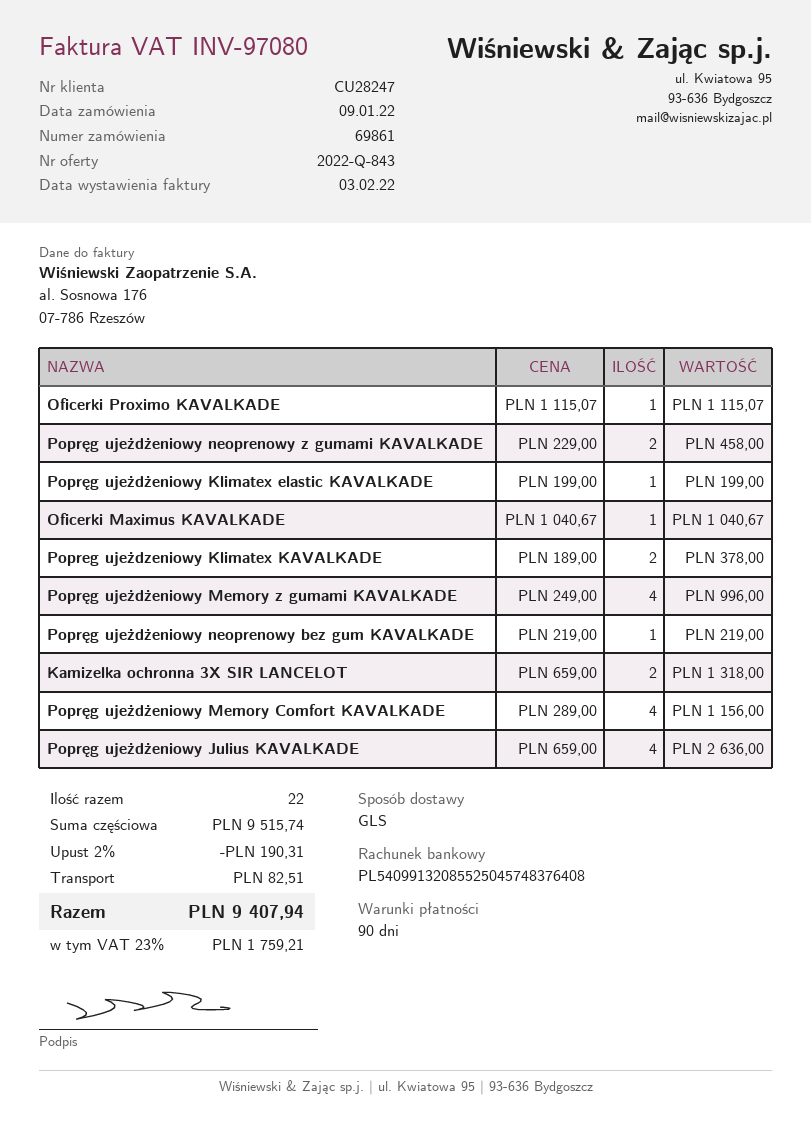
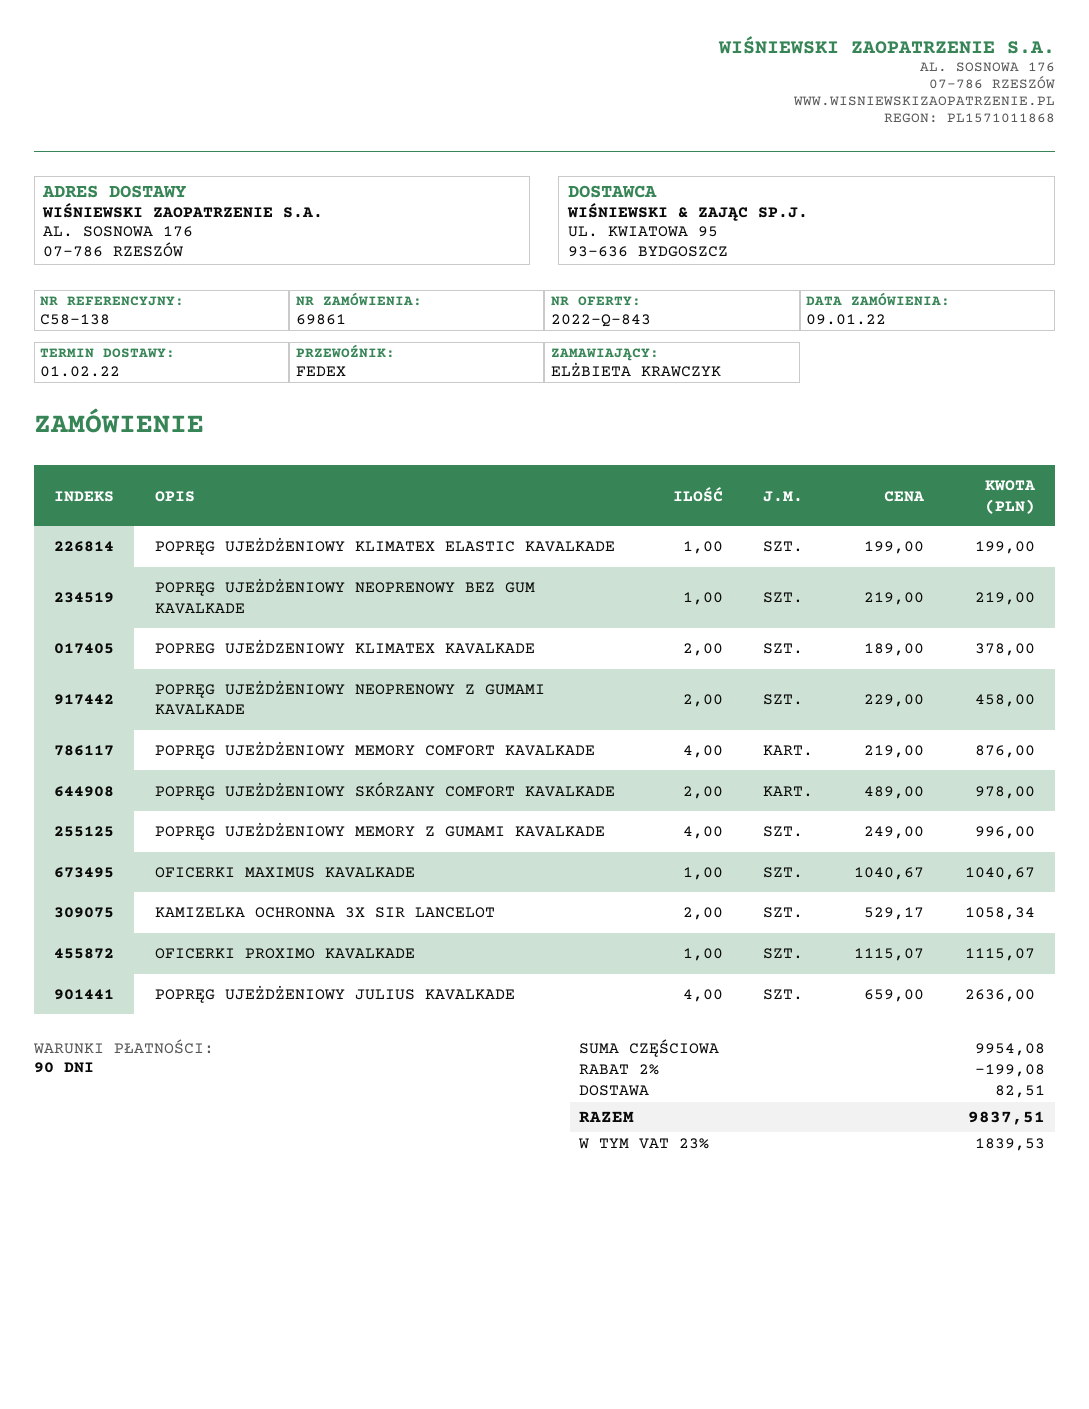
shipping method: GLS -> FedEx
Kamizelka ochronna 3X SIR LANCELOT: 2 x 659.00 = 1318.00 -> 2 x 529.17 = 1058.34
Popręg ujeżdżeniowy Memory Comfort KAVALKADE: 4 x 289.00 = 1156.00 -> 4 x 219.00 = 876.00
POPRĘG UJEŻDŻENIOWY SKÓRZANY COMFORT KAVALKADE: none -> 2 x 489.00 = 978.00
subtotal: 9515.74 -> 9954.08
discount: 2% = 190.31 -> 2% = 199.08
tax: 23% = 1759.21 -> 23% = 1839.53
total: 9407.94 -> 9837.51

